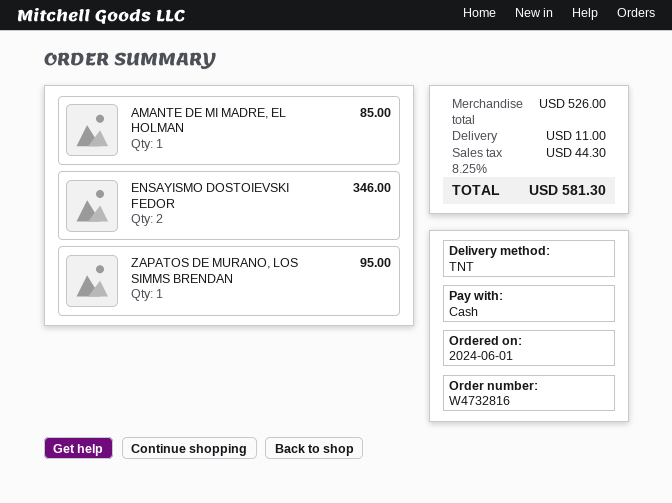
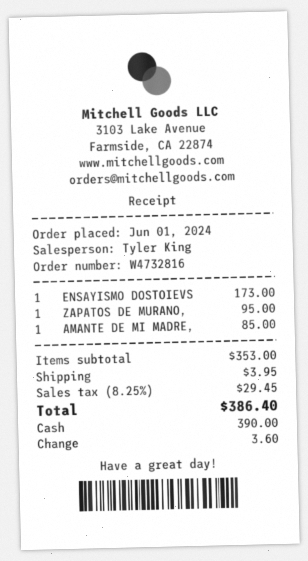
ENSAYISMO DOSTOIEVSKI FEDOR: 2 for 346.00 -> 1 for 173.00
subtotal: 526.00 -> 353.00
shipping: 11.00 -> 3.95
tax: 8.25% = 44.30 -> 8.25% = 29.45
total: 581.30 -> 386.40

